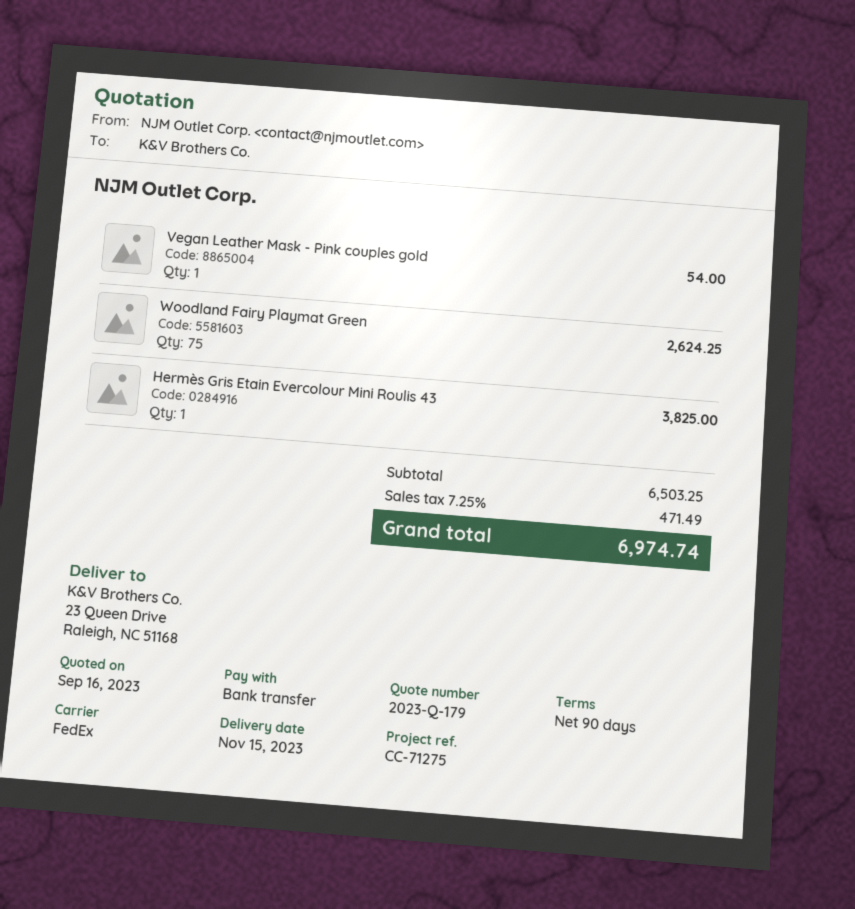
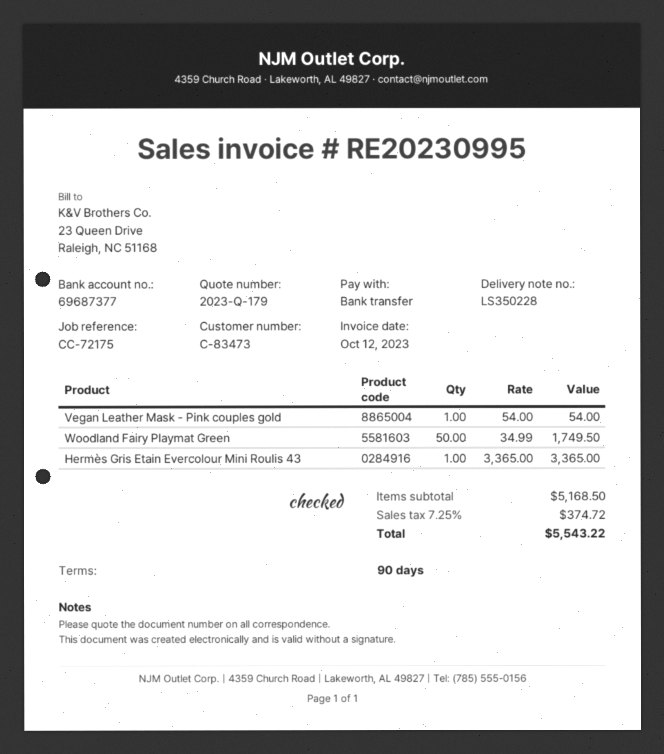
reference: CC-71275 -> CC-72175
Woodland Fairy Playmat Green: 75 for 2624.25 -> 50 for 1749.50
Hermès Gris Etain Evercolour Mini Roulis 43: 1 for 3825.00 -> 1 for 3365.00
subtotal: 6503.25 -> 5168.50
tax: 7.25% = 471.49 -> 7.25% = 374.72
total: 6974.74 -> 5543.22

